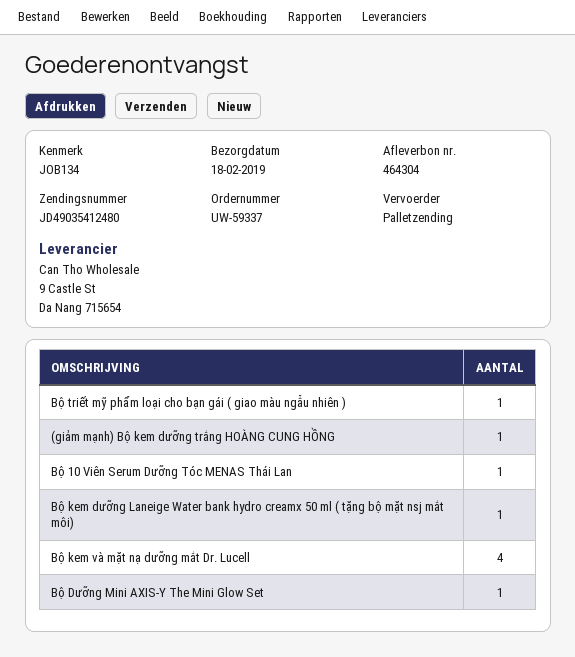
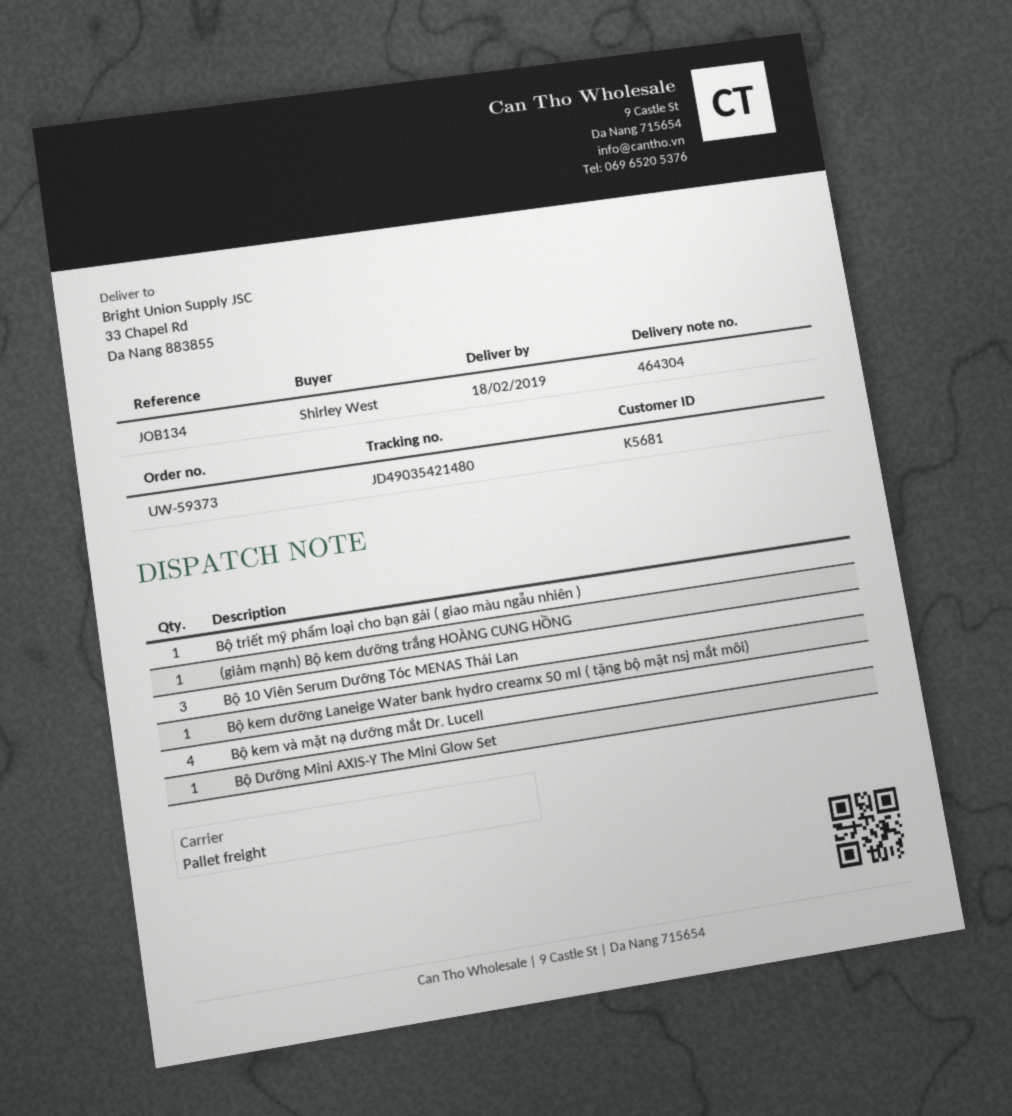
order number: UW-59337 -> UW-59373
tracking number: JD49035412480 -> JD49035421480
Bộ 10 Viên Serum Dưỡng Tóc MENAS Thái Lan: 1 -> 3

